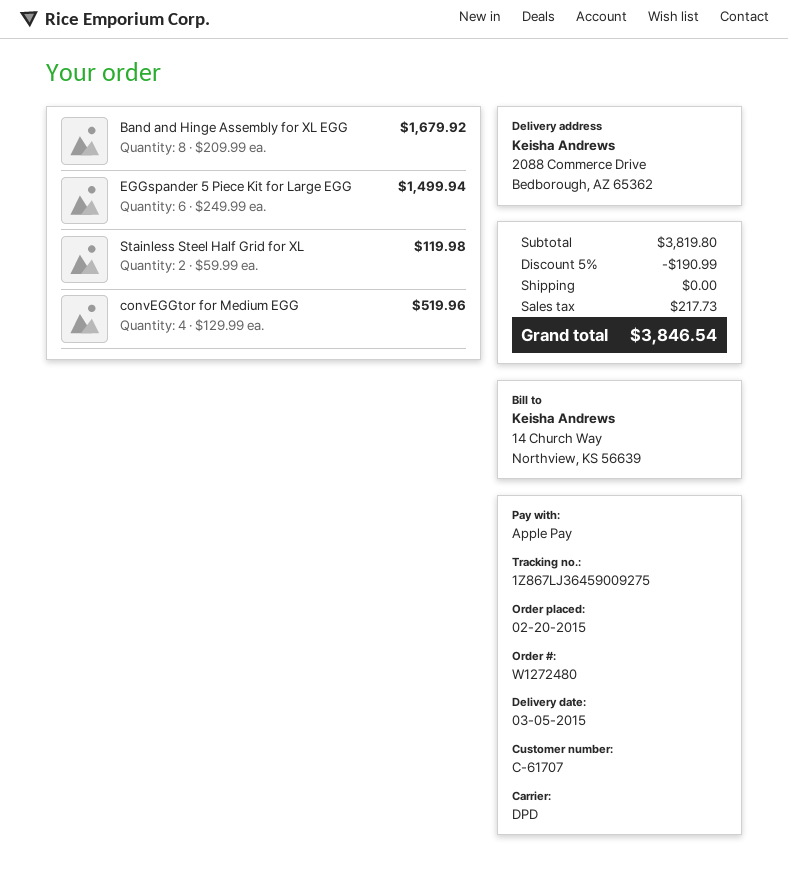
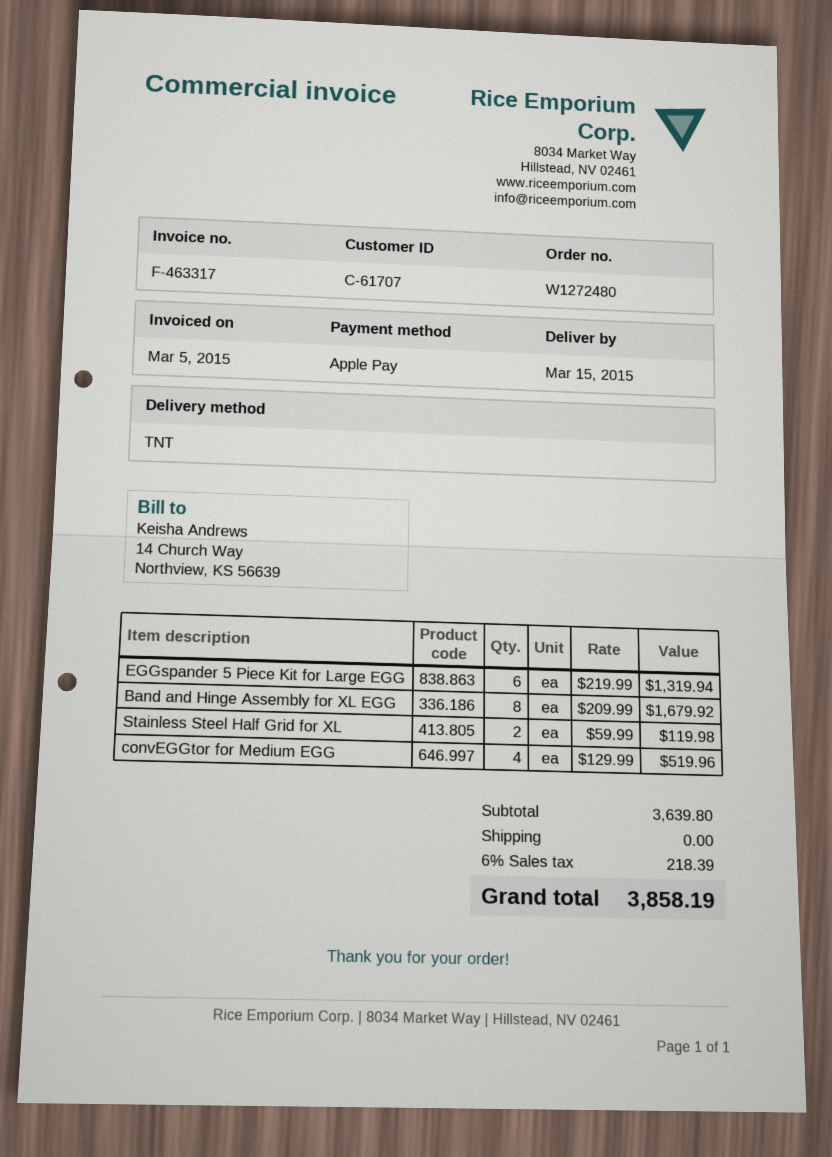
delivery date: 2015-03-05 -> 2015-03-15
shipping method: DPD -> TNT
EGGspander 5 Piece Kit for Large EGG: 6 x 249.99 = 1499.94 -> 6 x 219.99 = 1319.94
subtotal: 3819.80 -> 3639.80
discount: 5% = 190.99 -> none
tax: 217.73 -> 218.39
total: 3846.54 -> 3858.19

